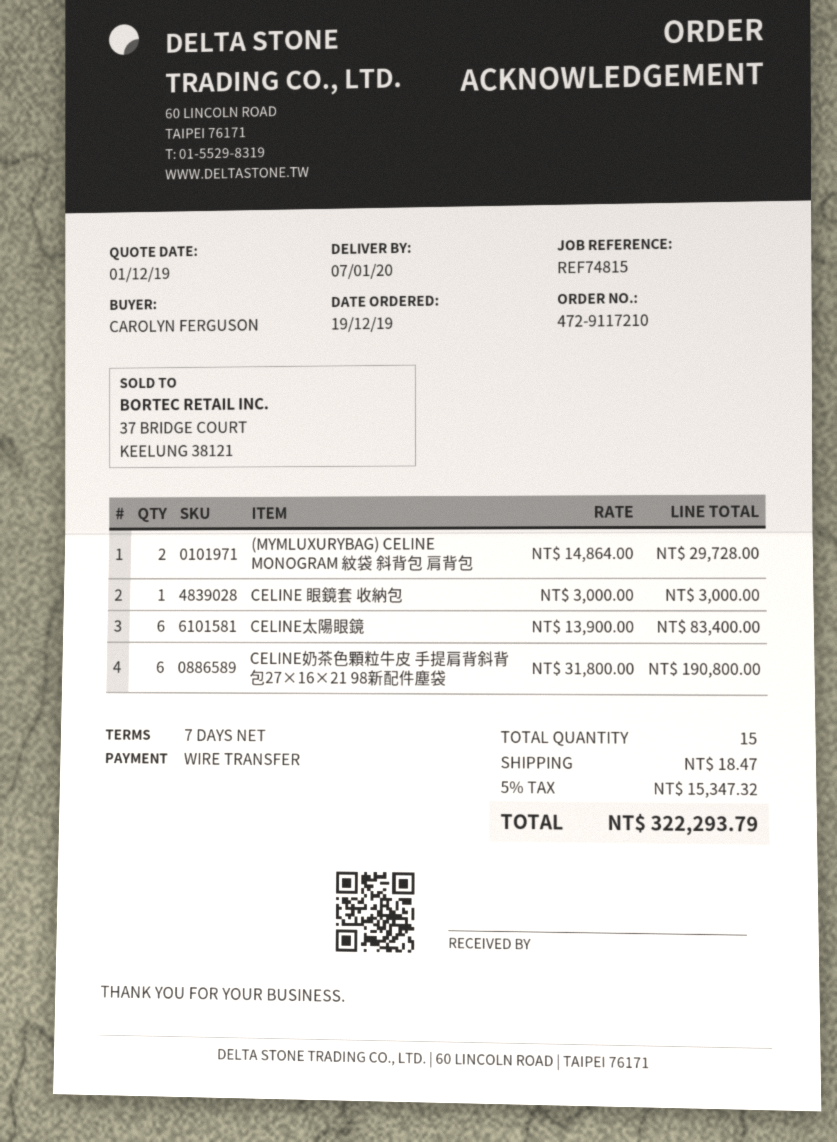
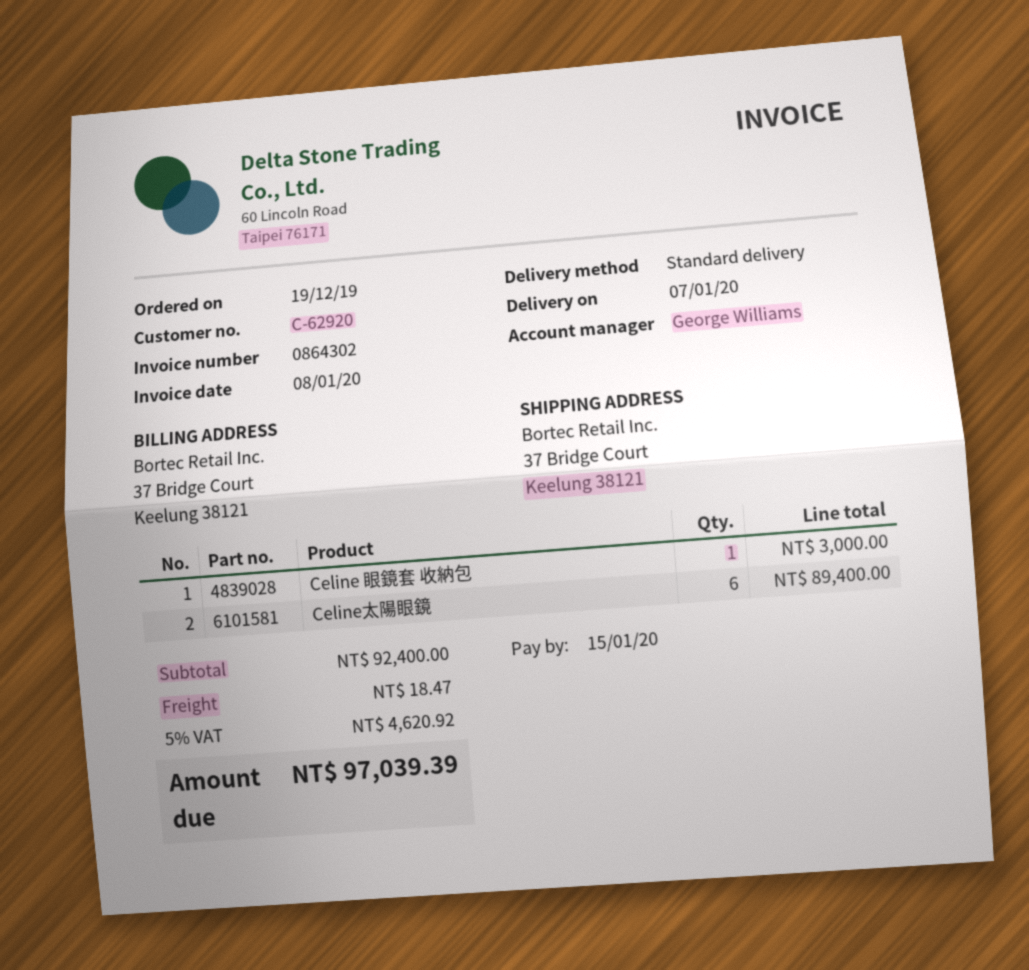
(MYMLUXURYBAG) CELINE MONOGRAM 紋袋 斜背包 肩背包: 2 for 29728.00 -> none
CELINE太陽眼鏡: 6 for 83400.00 -> 6 for 89400.00
CELINE奶茶色顆粒牛皮 手提肩背斜背包27×16×21 98新配件塵袋: 6 for 190800.00 -> none
tax: 5% = 15347.32 -> 5% = 4620.92
total: 322293.79 -> 97039.39

